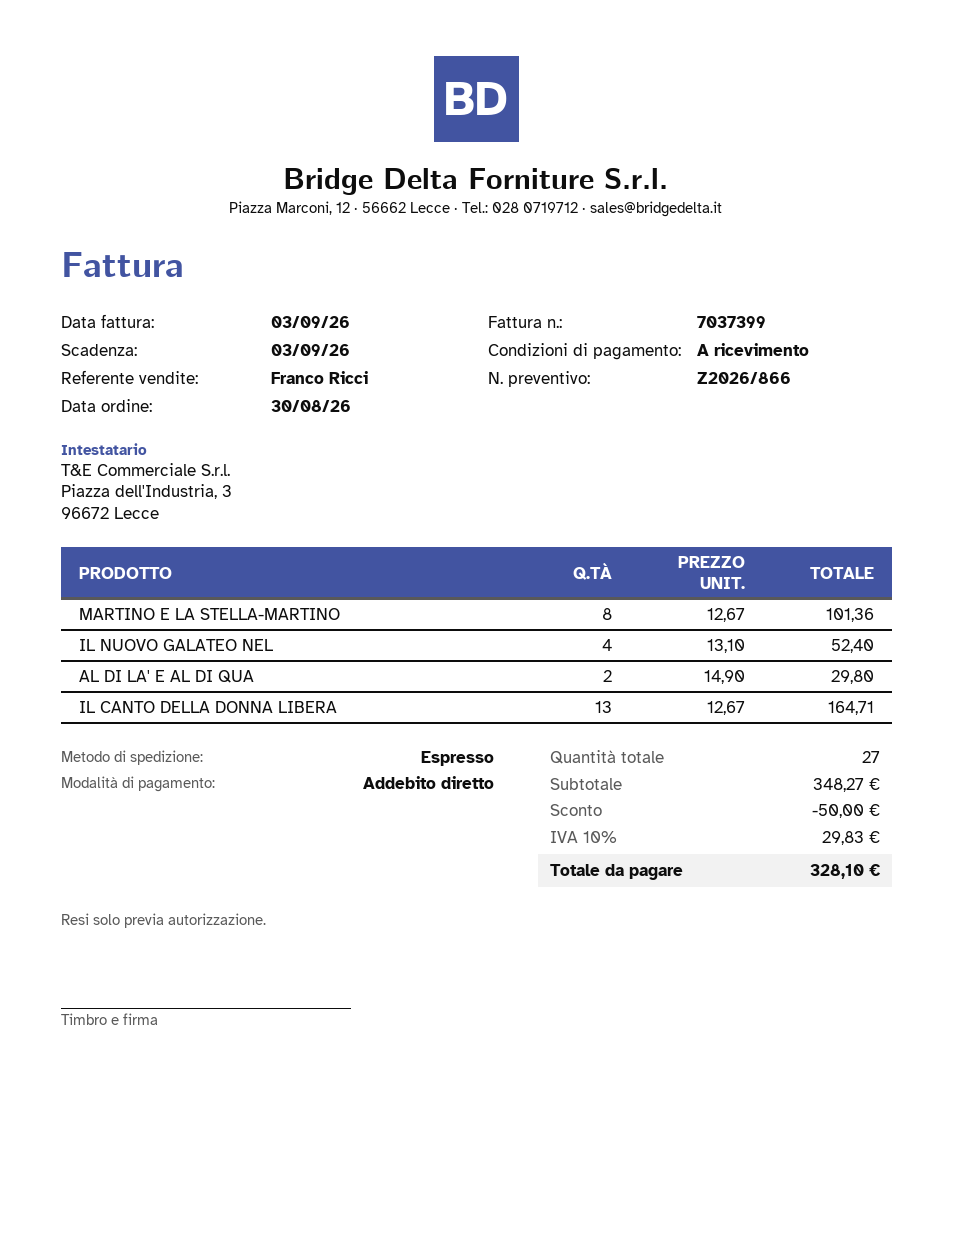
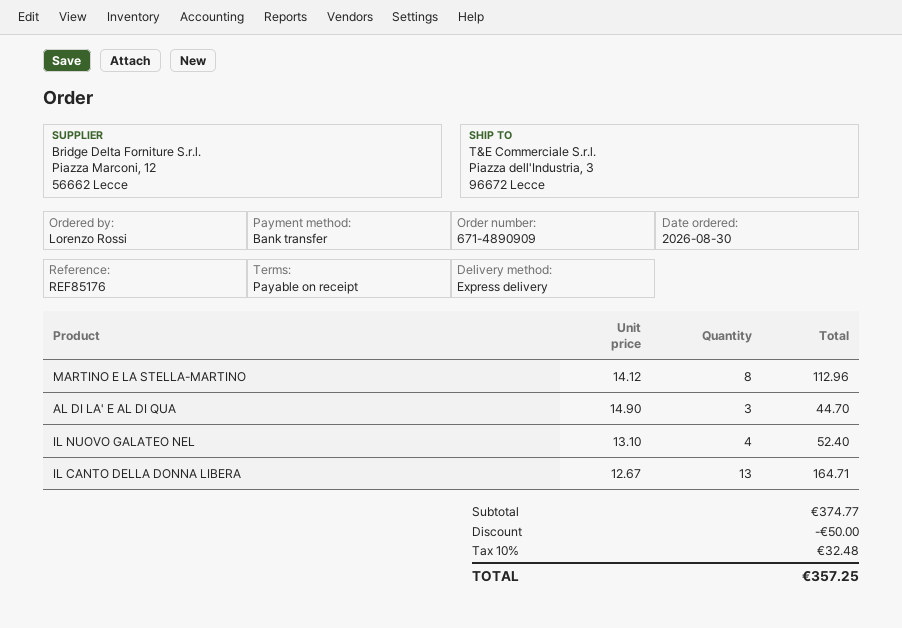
payment method: direct debit -> bank transfer
MARTINO E LA STELLA-MARTINO: 8 x 12.67 = 101.36 -> 8 x 14.12 = 112.96
AL DI LA' E AL DI QUA: 2 x 14.90 = 29.80 -> 3 x 14.90 = 44.70
subtotal: 348.27 -> 374.77
tax: 10% = 29.83 -> 10% = 32.48
total: 328.10 -> 357.25

